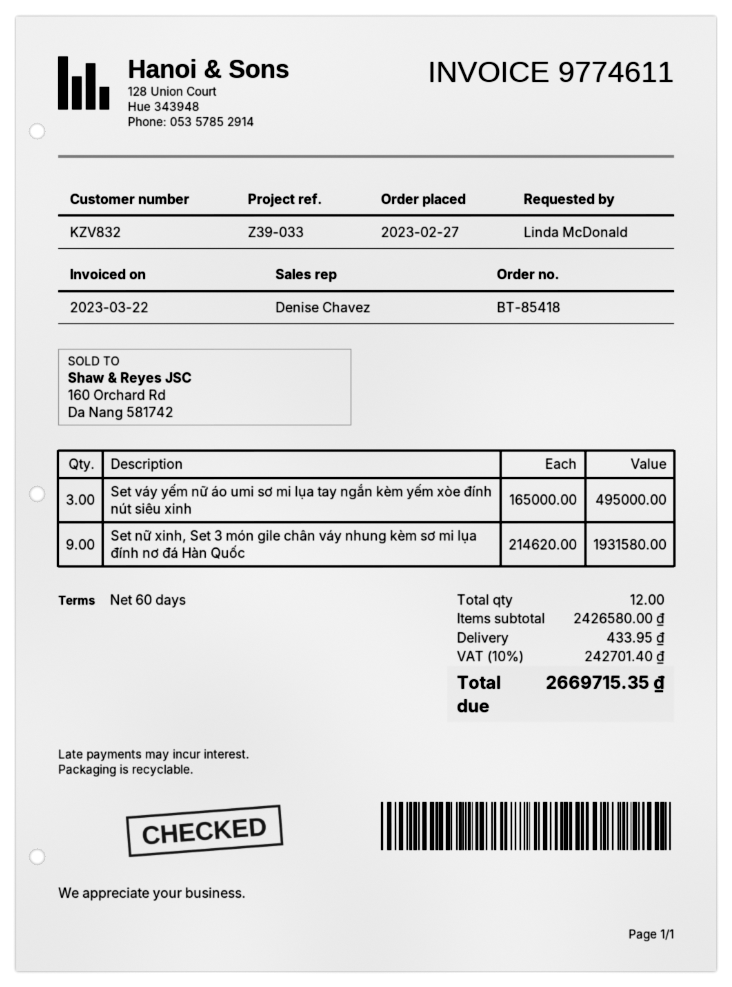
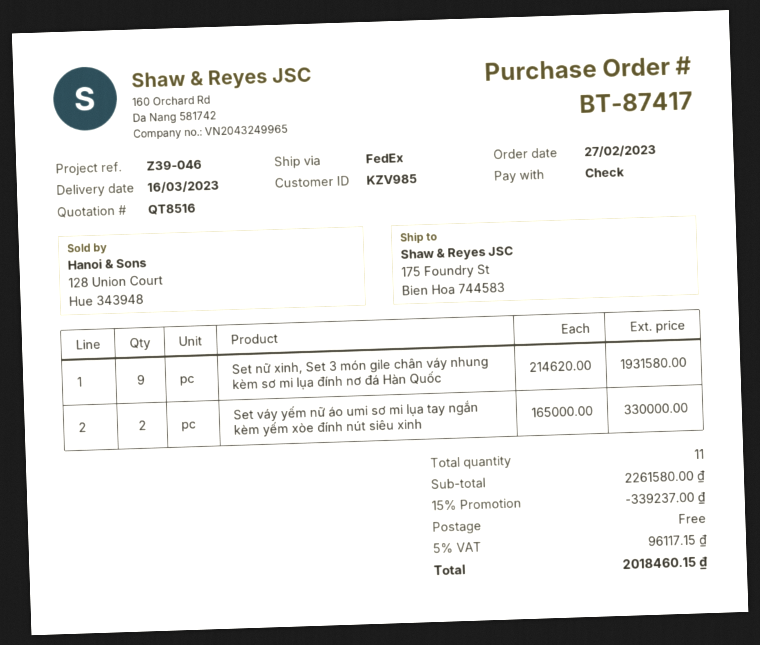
order number: BT-85418 -> BT-87417
customer number: KZV832 -> KZV985
reference: Z39-033 -> Z39-046
Set váy yếm nữ áo umi sơ mi lụa tay ngắn kèm yếm xòe đính nút siêu xinh: 3 x 165000.00 = 495000.00 -> 2 x 165000.00 = 330000.00
total quantity: 12 -> 11
subtotal: 2426580.00 -> 2261580.00
discount: none -> 15% = 339237.00
shipping: 433.95 -> 0.00
tax: 10% = 242701.40 -> 5% = 96117.15
total: 2669715.35 -> 2018460.15

